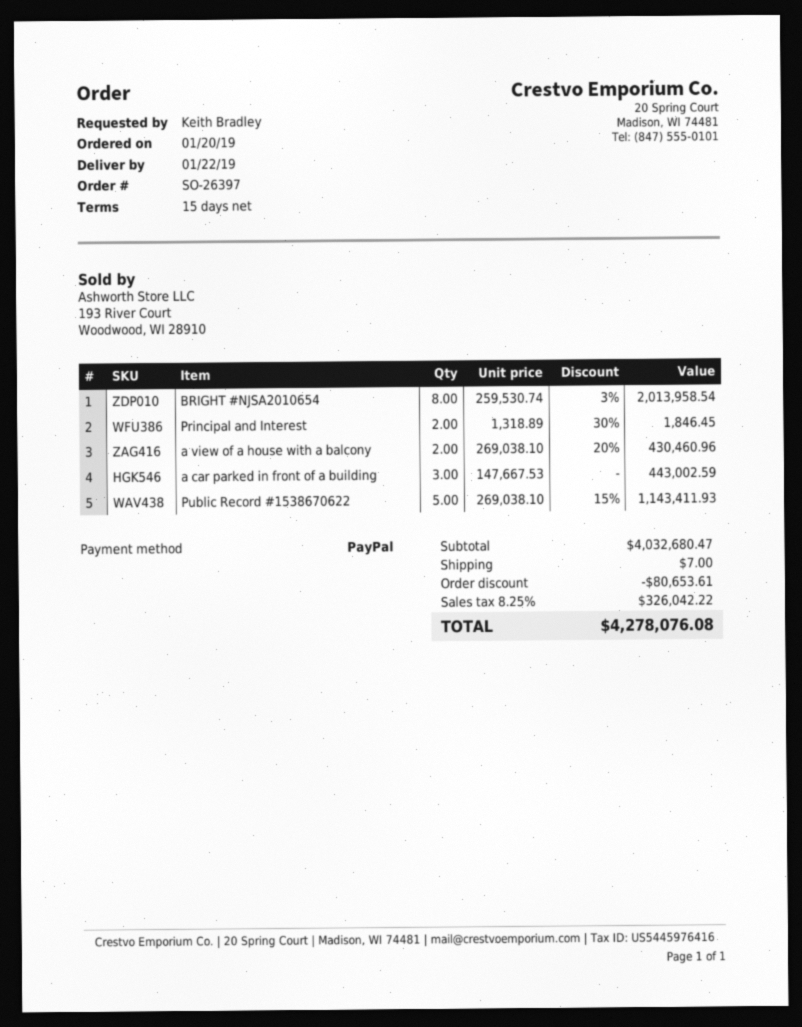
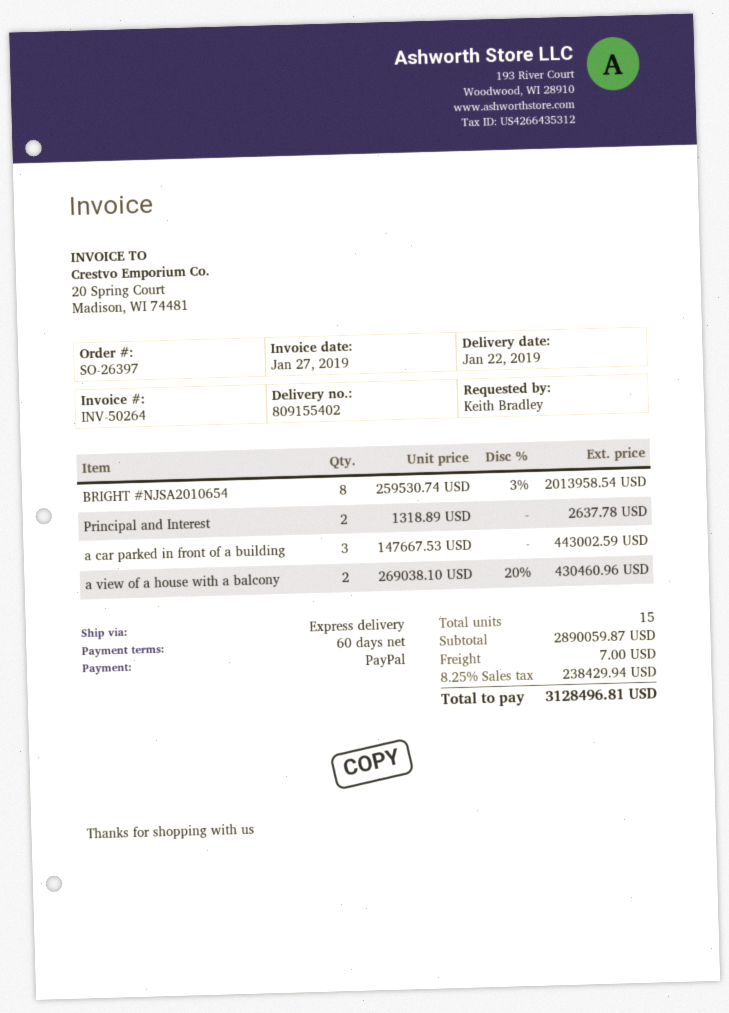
payment terms: 15 days -> 60 days
Principal and Interest: 2 x 1318.89 - 30% = 1846.45 -> 2 x 1318.89 = 2637.78
Public Record #1538670622: 5 x 269038.10 - 15% = 1143411.93 -> none
subtotal: 4032680.47 -> 2890059.87
discount: 80653.61 -> none
tax: 8.25% = 326042.22 -> 8.25% = 238429.94
total: 4278076.08 -> 3128496.81

